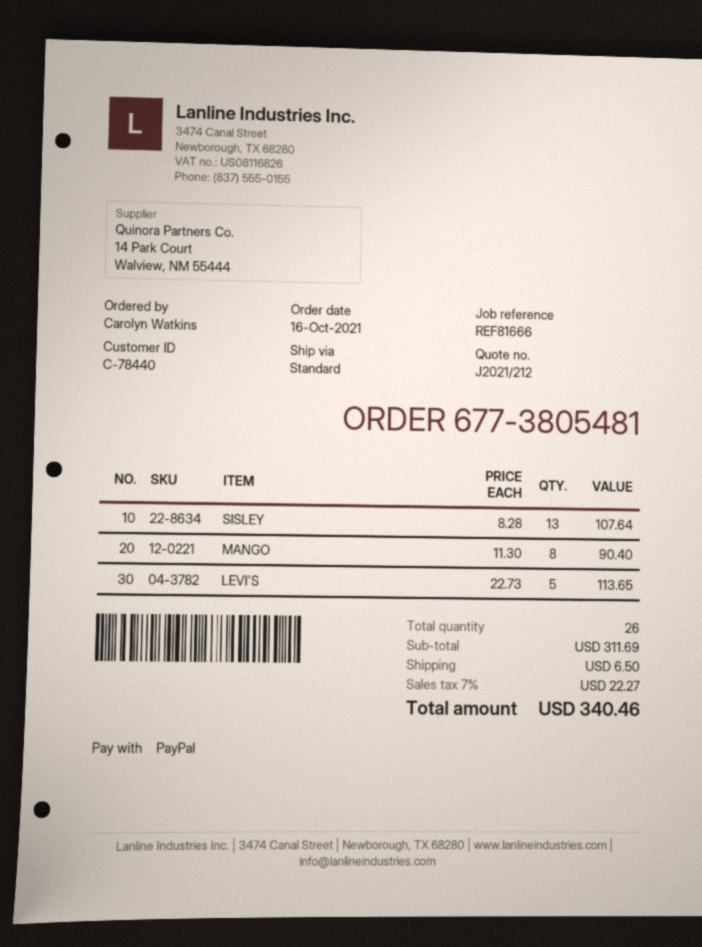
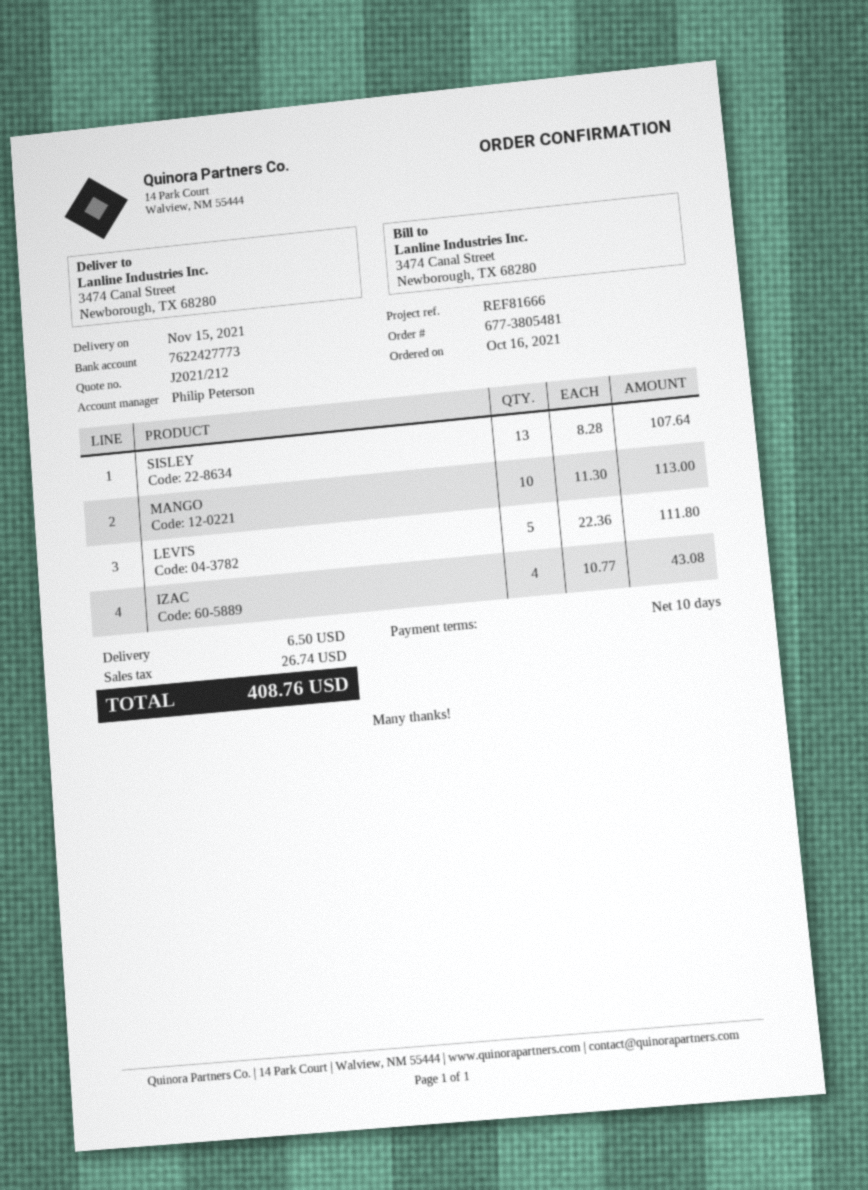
MANGO: 8 x 11.30 = 90.40 -> 10 x 11.30 = 113.00
LEVI'S: 5 x 22.73 = 113.65 -> 5 x 22.36 = 111.80
IZAC: none -> 4 x 10.77 = 43.08
tax: 22.27 -> 26.74
total: 340.46 -> 408.76

